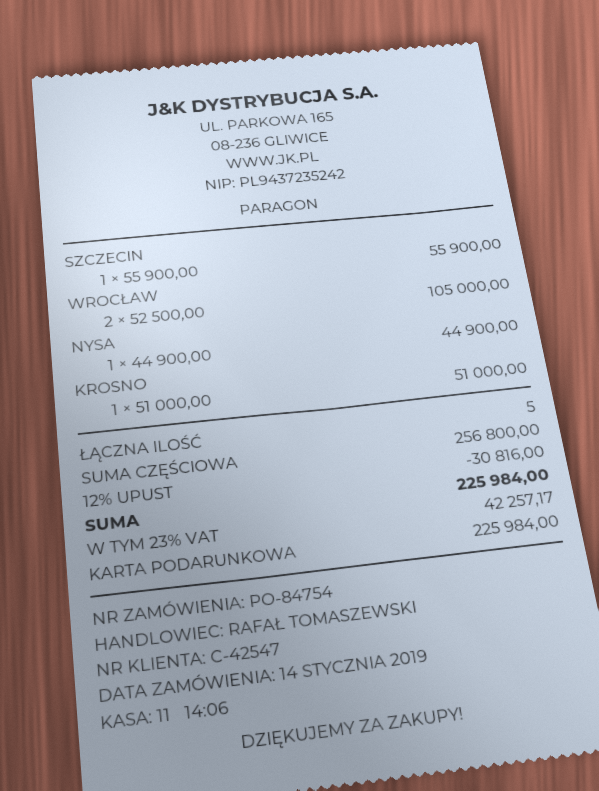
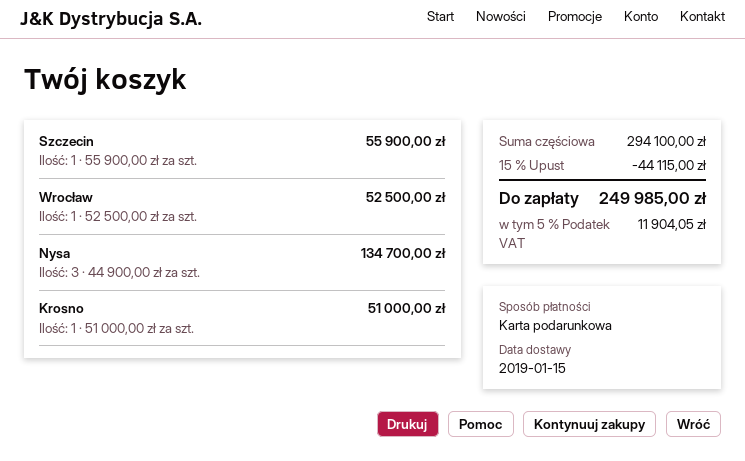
WROCŁAW: 2 x 52500.00 = 105000.00 -> 1 x 52500.00 = 52500.00
NYSA: 1 x 44900.00 = 44900.00 -> 3 x 44900.00 = 134700.00
subtotal: 256800.00 -> 294100.00
discount: 12% = 30816.00 -> 15% = 44115.00
tax: 23% = 42257.17 -> 5% = 11904.05
total: 225984.00 -> 249985.00

